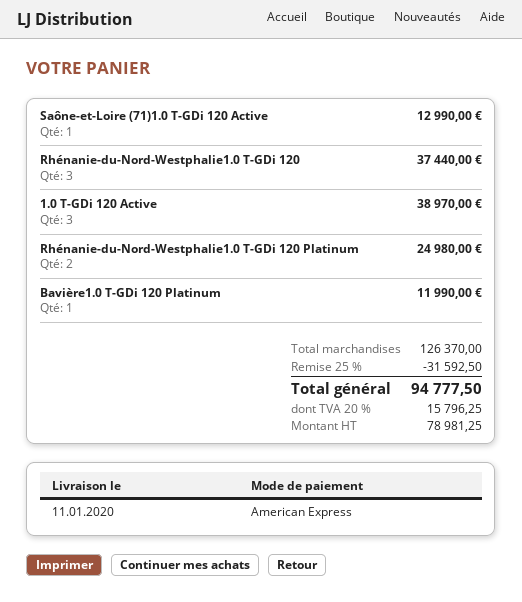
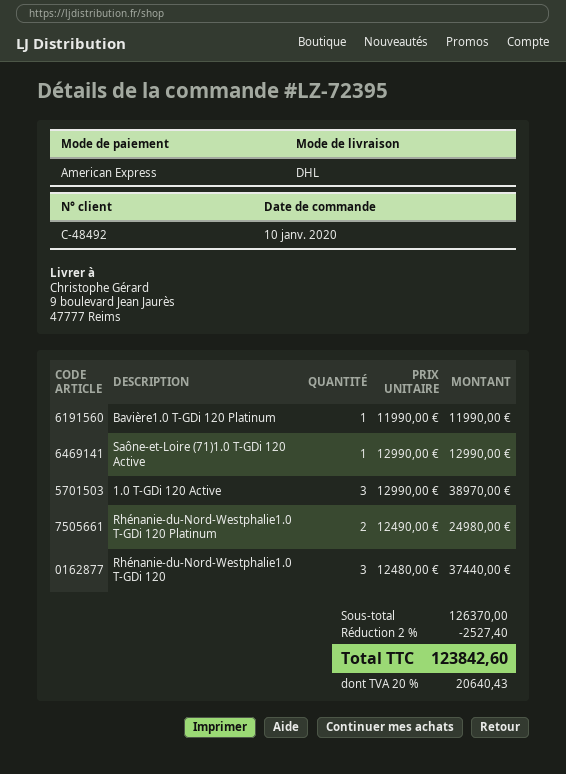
discount: 25% = 31592.50 -> 2% = 2527.40
tax: 20% = 15796.25 -> 20% = 20640.43
total: 94777.50 -> 123842.60

